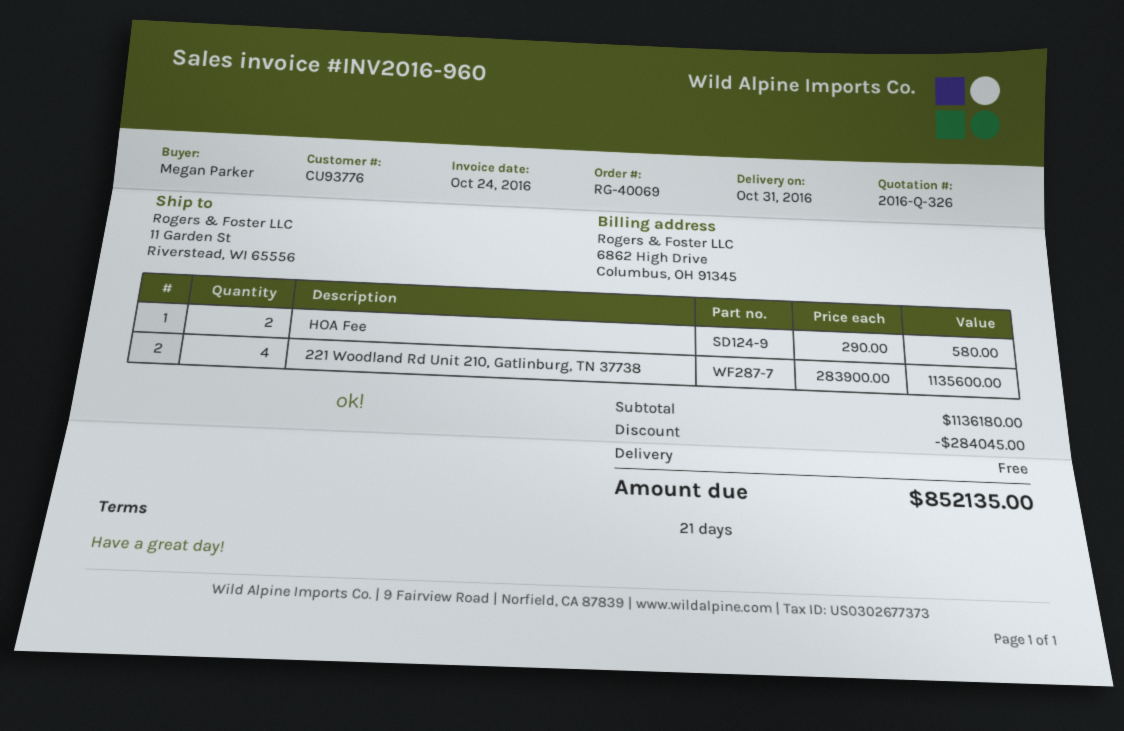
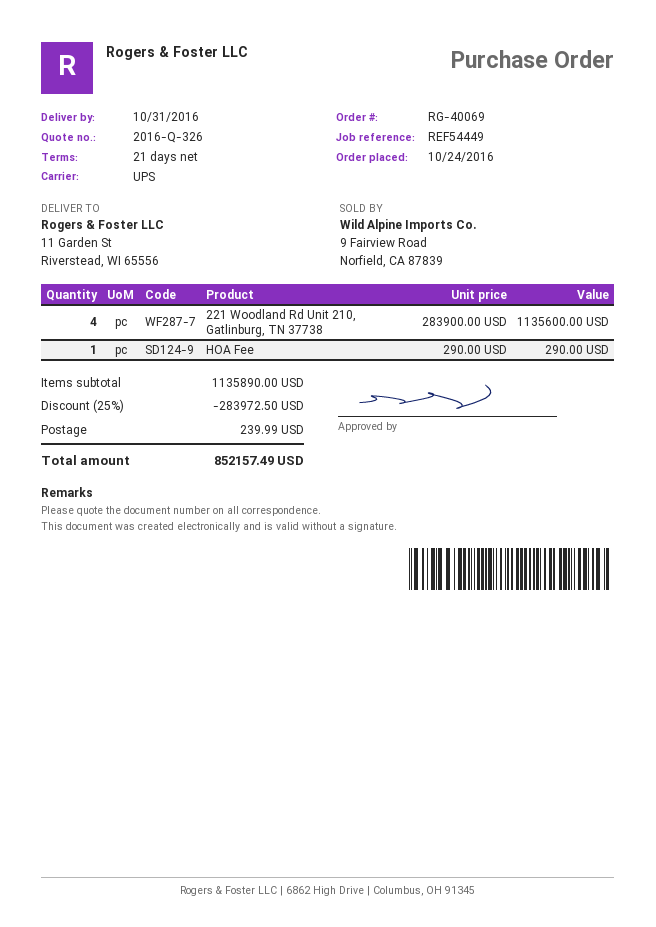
HOA Fee: 2 x 290.00 = 580.00 -> 1 x 290.00 = 290.00
subtotal: 1136180.00 -> 1135890.00
discount: 284045.00 -> 283972.50
shipping: 0.00 -> 239.99
total: 852135.00 -> 852157.49

